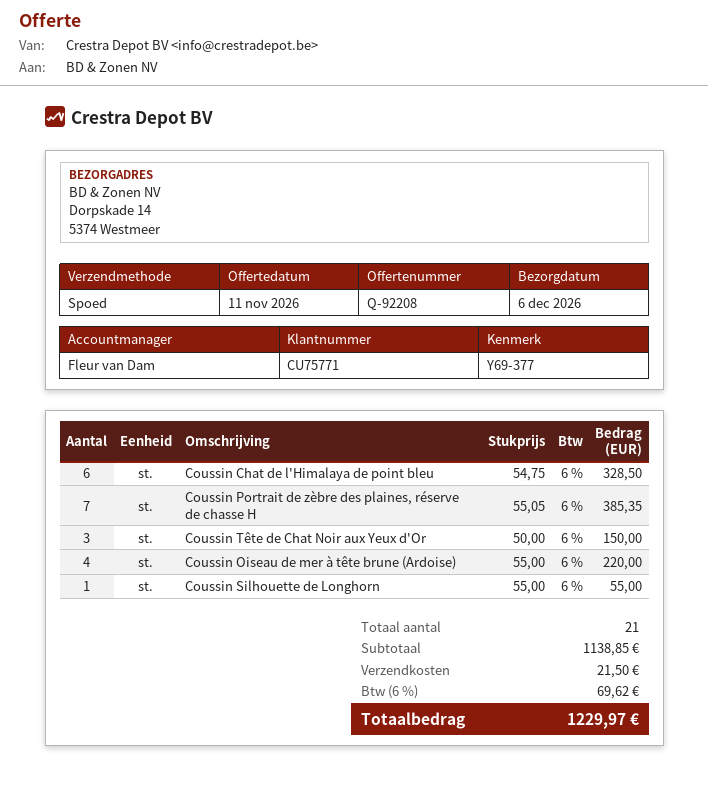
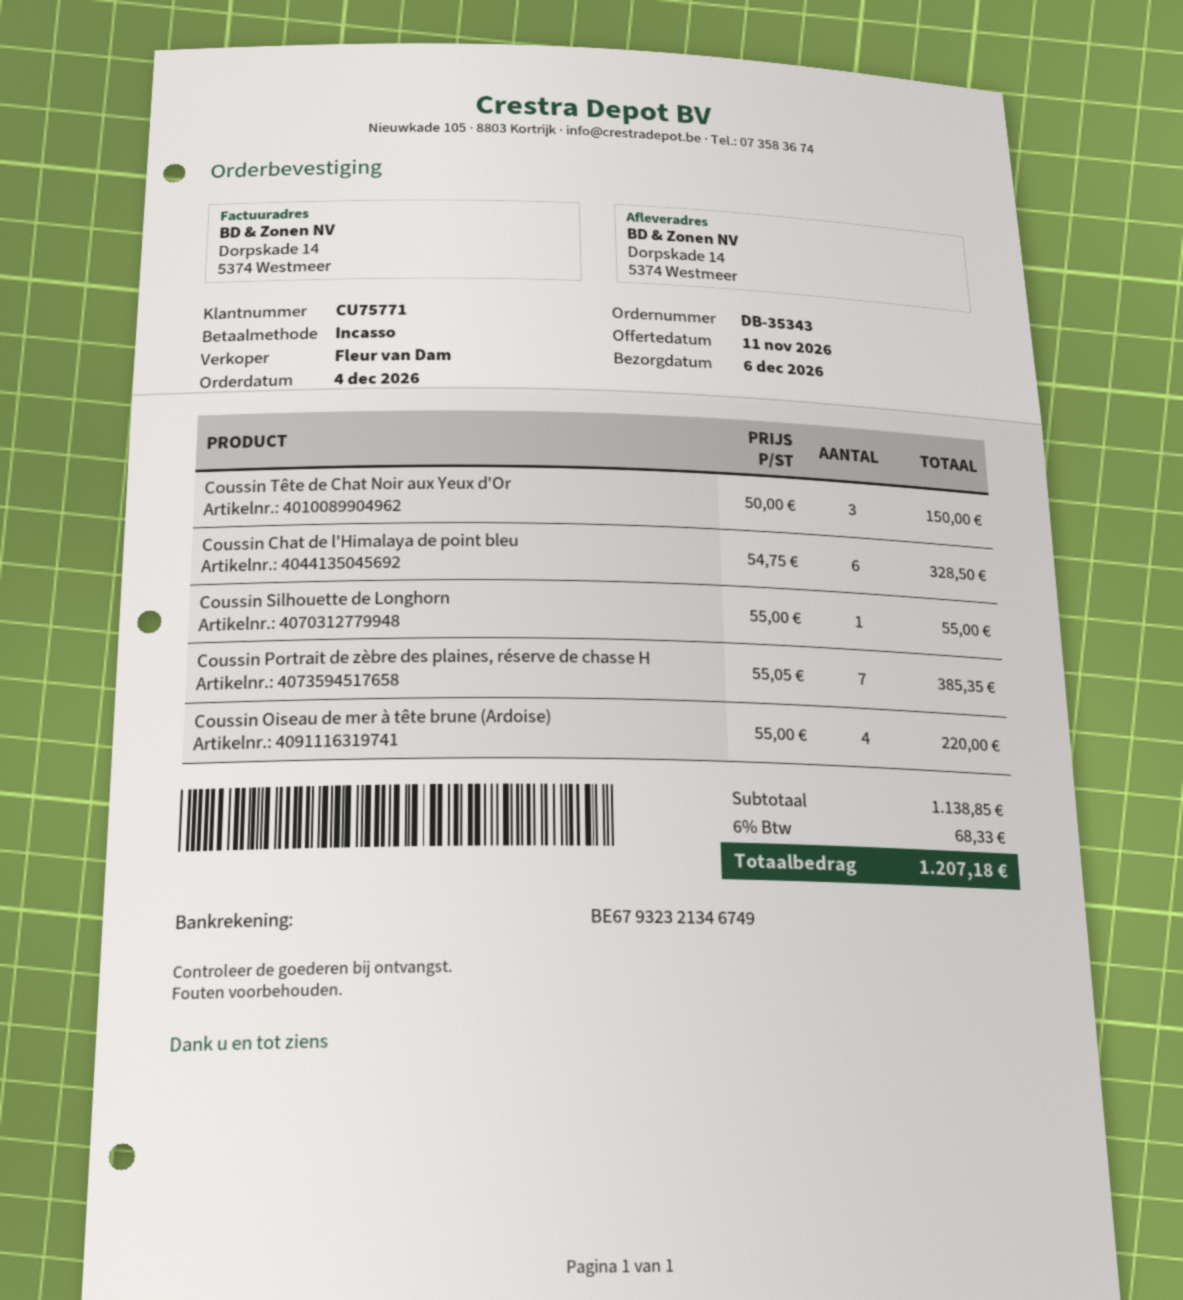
shipping: 21.50 -> none
tax: 6% = 69.62 -> 6% = 68.33
total: 1229.97 -> 1207.18

